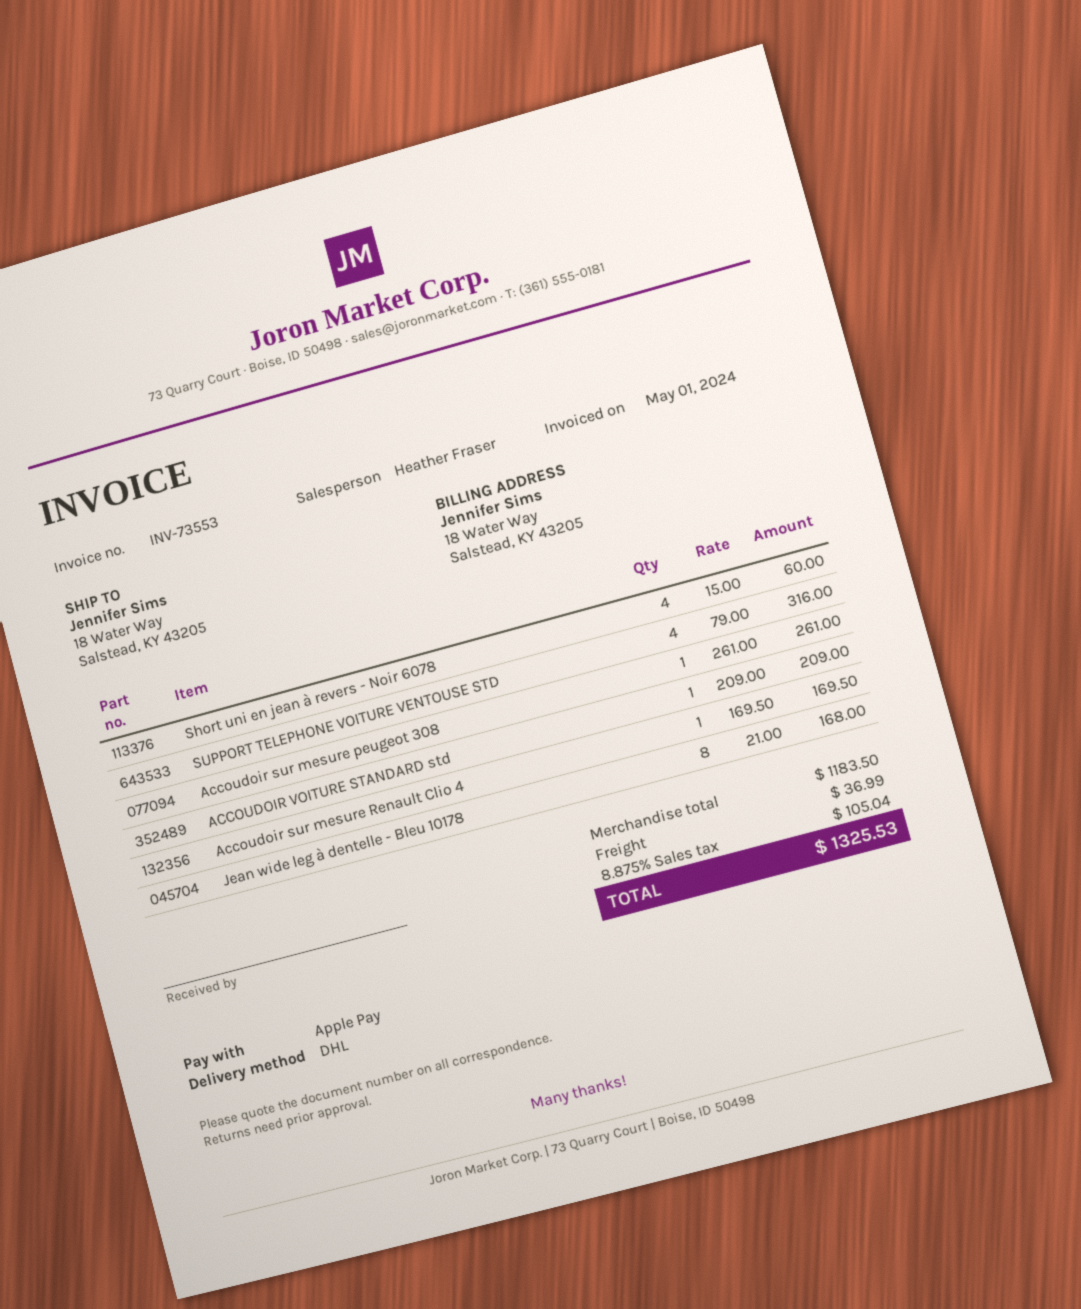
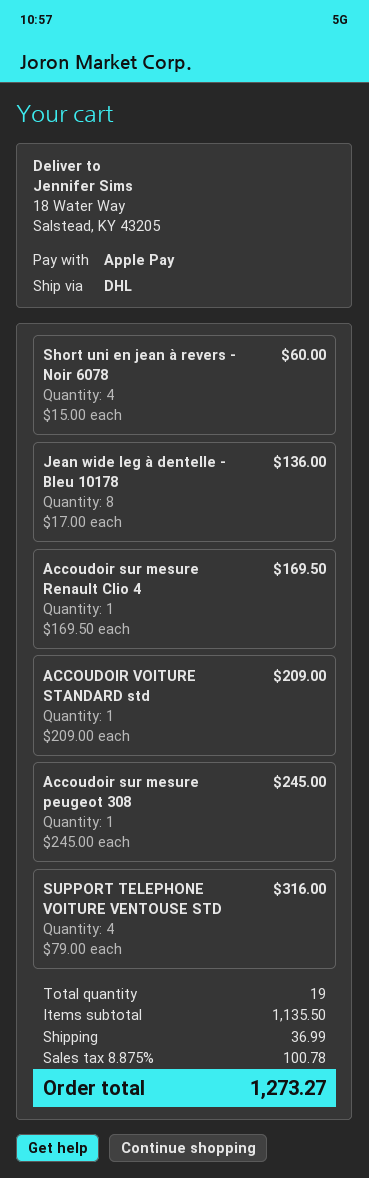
Accoudoir sur mesure peugeot 308: 1 x 261.00 = 261.00 -> 1 x 245.00 = 245.00
Jean wide leg à dentelle - Bleu 10178: 8 x 21.00 = 168.00 -> 8 x 17.00 = 136.00
subtotal: 1183.50 -> 1135.50
tax: 8.875% = 105.04 -> 8.875% = 100.78
total: 1325.53 -> 1273.27

